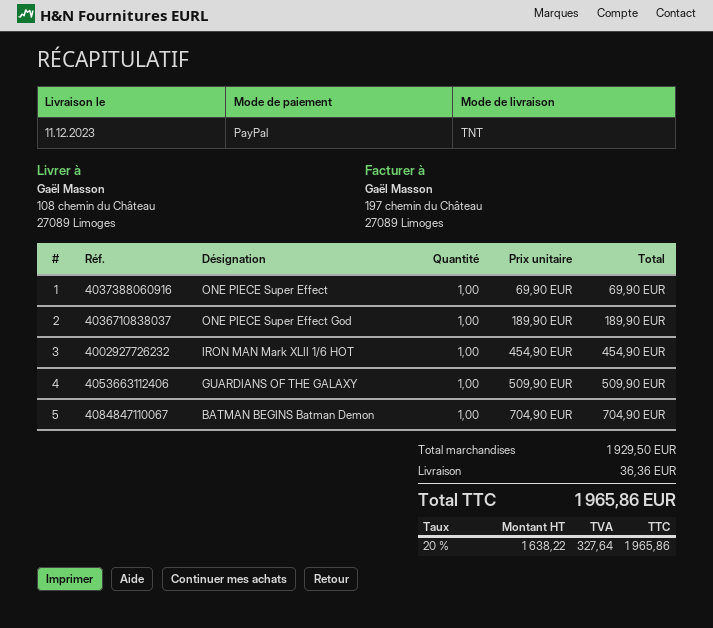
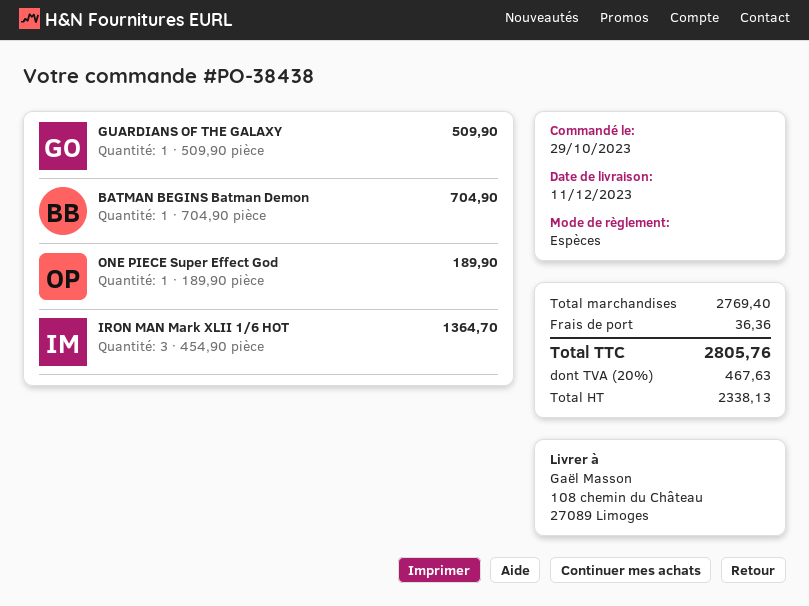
payment method: PayPal -> cash
ONE PIECE Super Effect: 1 x 69.90 = 69.90 -> none
IRON MAN Mark XLII 1/6 HOT: 1 x 454.90 = 454.90 -> 3 x 454.90 = 1364.70
subtotal: 1929.50 -> 2769.40
net: 1638.22 -> 2338.13
tax: 20% = 327.64 -> 20% = 467.63
total: 1965.86 -> 2805.76

